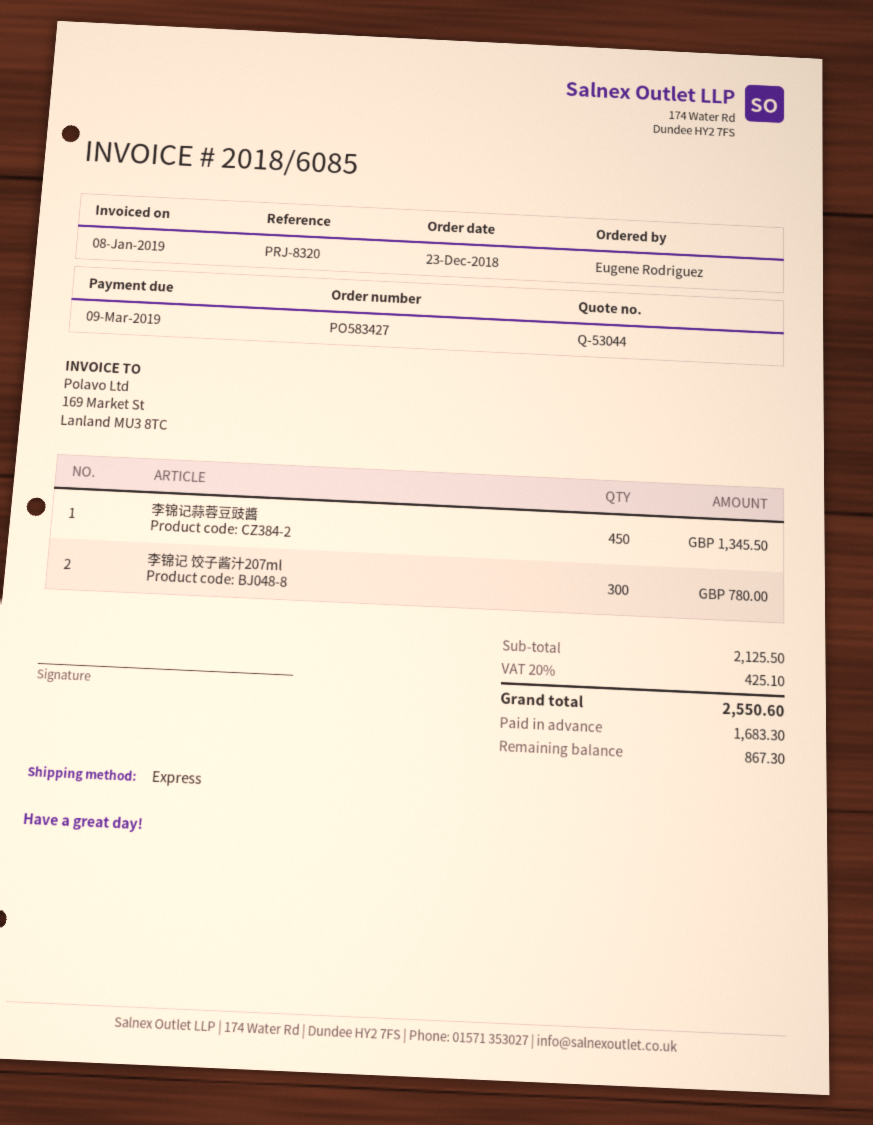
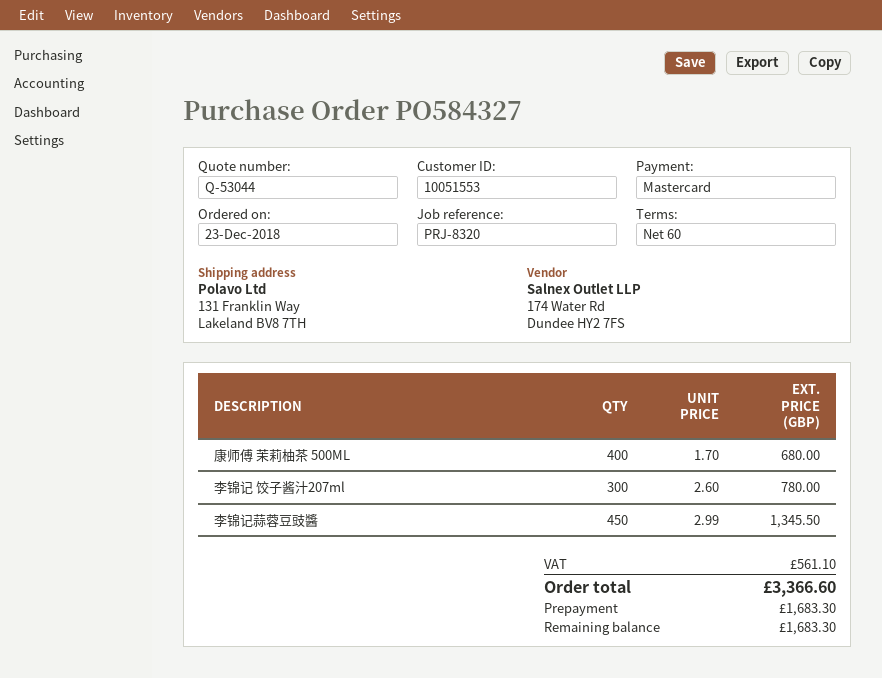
order number: PO583427 -> PO584327
康师傅 茉莉柚茶 500ML: none -> 400 for 680.00
tax: 425.10 -> 561.10
total: 2550.60 -> 3366.60
balance: 867.30 -> 1683.30

